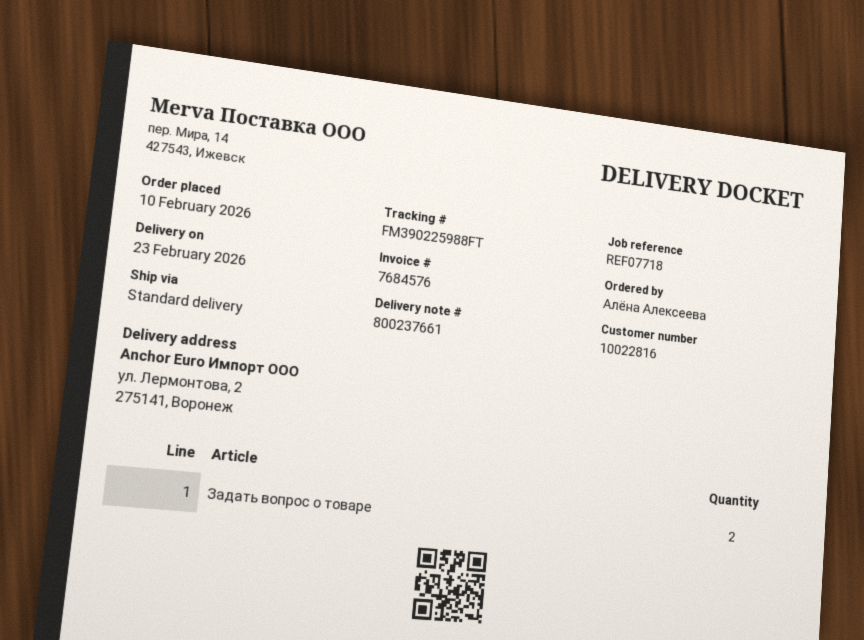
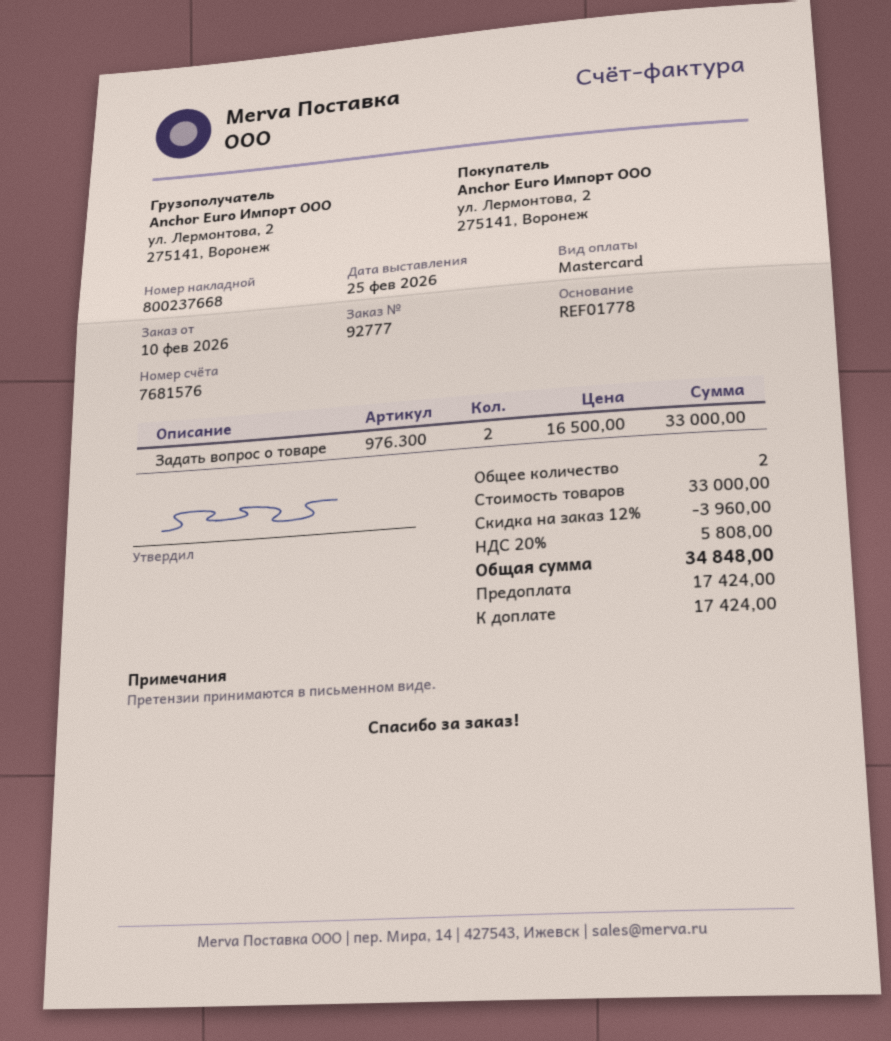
delivery note number: 800237661 -> 800237668
invoice number: 7684576 -> 7681576
reference: REF07718 -> REF01778

